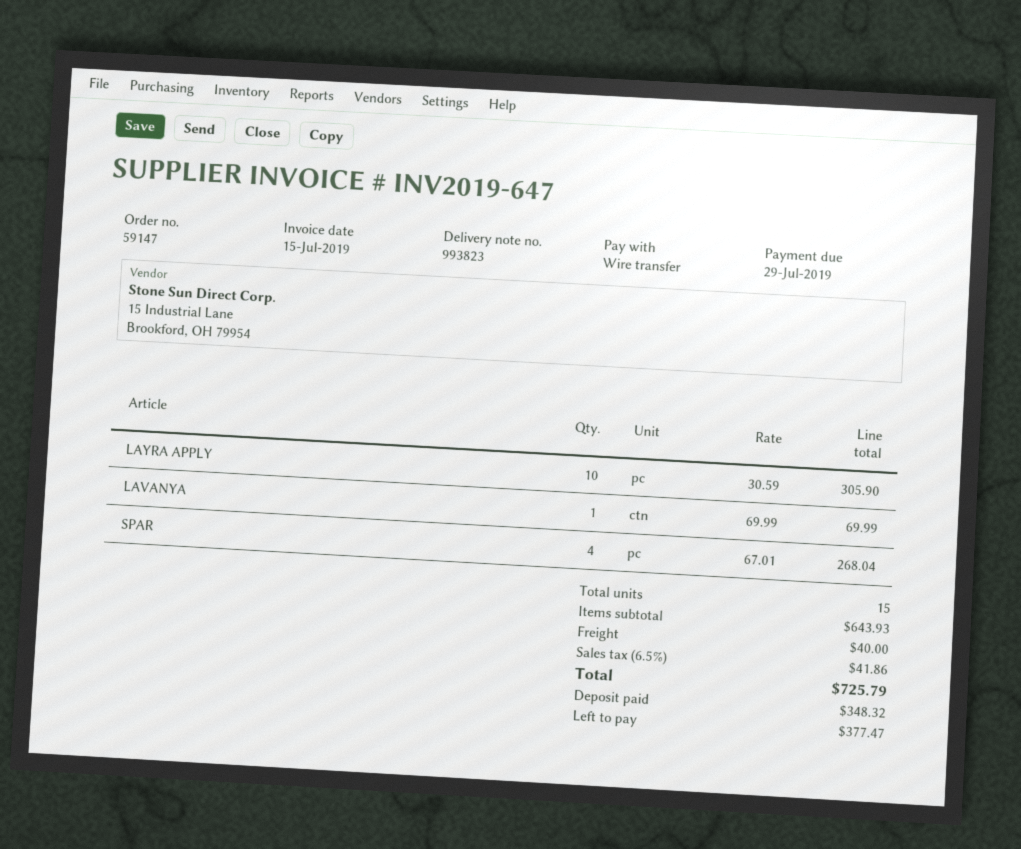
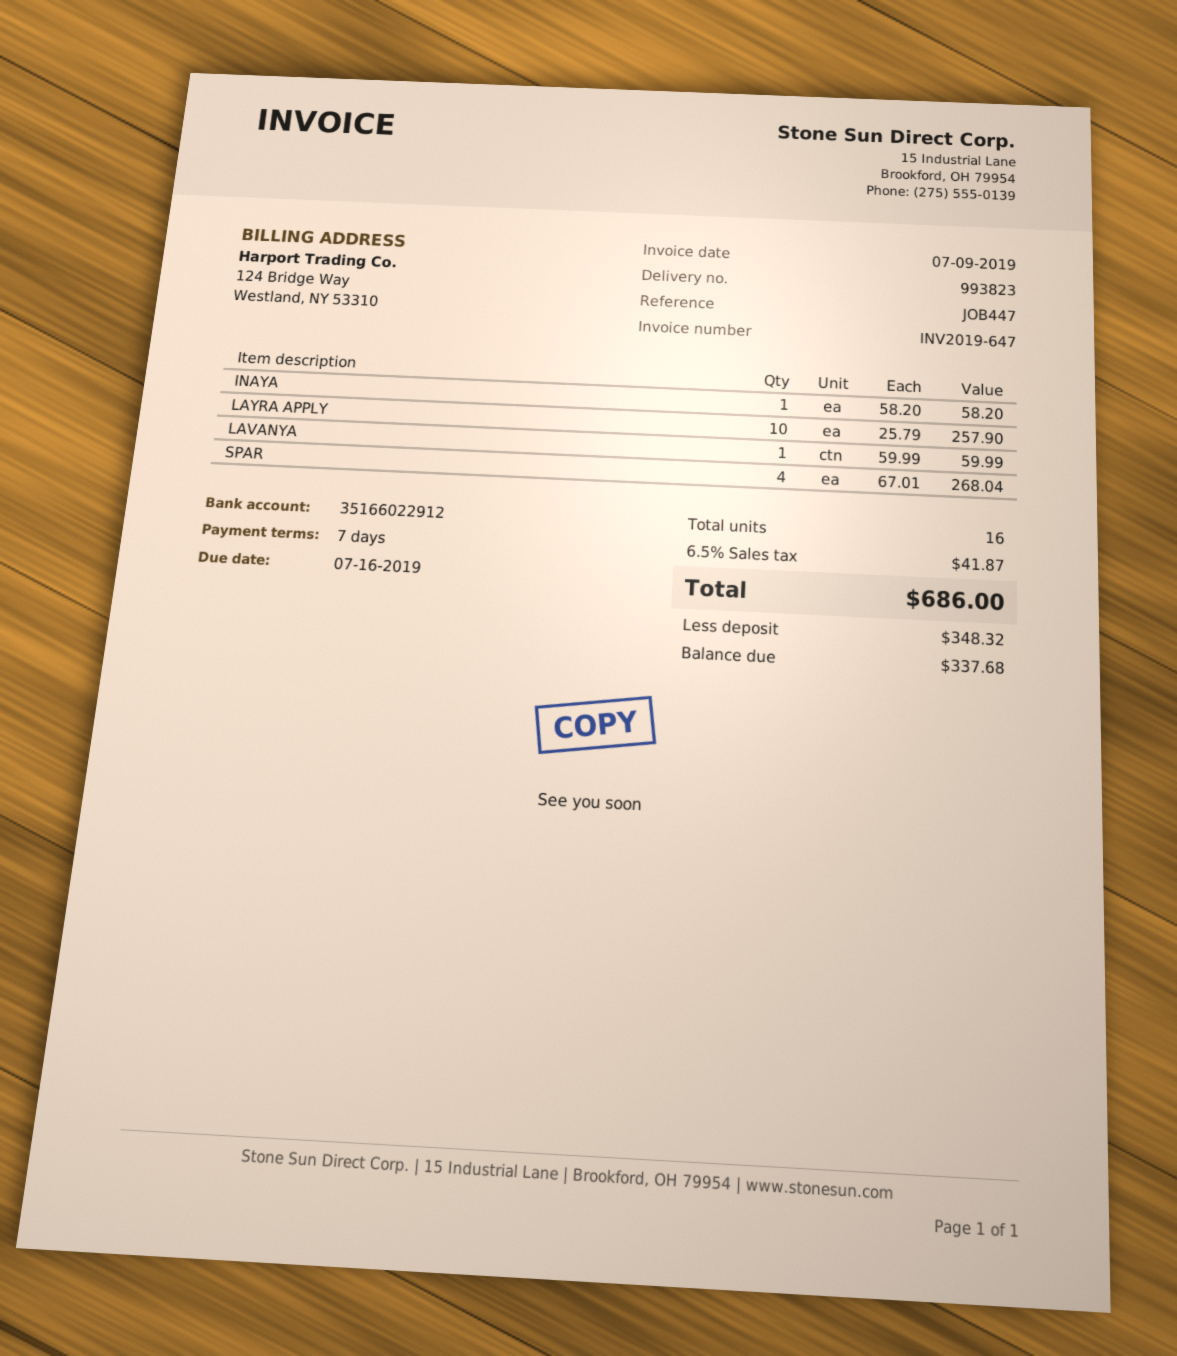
invoice date: 2019-07-15 -> 2019-07-09
due date: 2019-07-29 -> 2019-07-16
LAYRA APPLY: 10 x 30.59 = 305.90 -> 10 x 25.79 = 257.90
LAVANYA: 1 x 69.99 = 69.99 -> 1 x 59.99 = 59.99
INAYA: none -> 1 x 58.20 = 58.20
total quantity: 15 -> 16
shipping: 40.00 -> none
tax: 6.5% = 41.86 -> 6.5% = 41.87
total: 725.79 -> 686.00
balance: 377.47 -> 337.68

